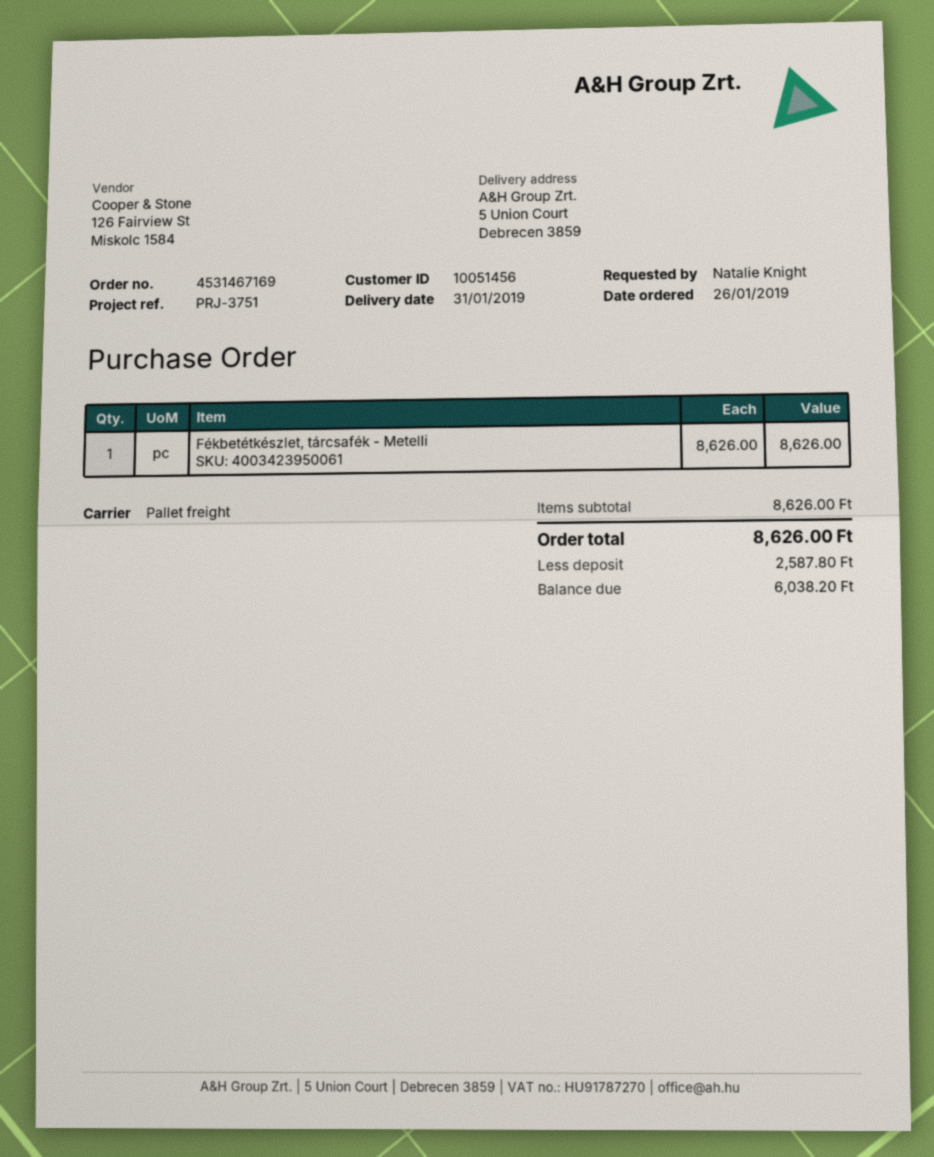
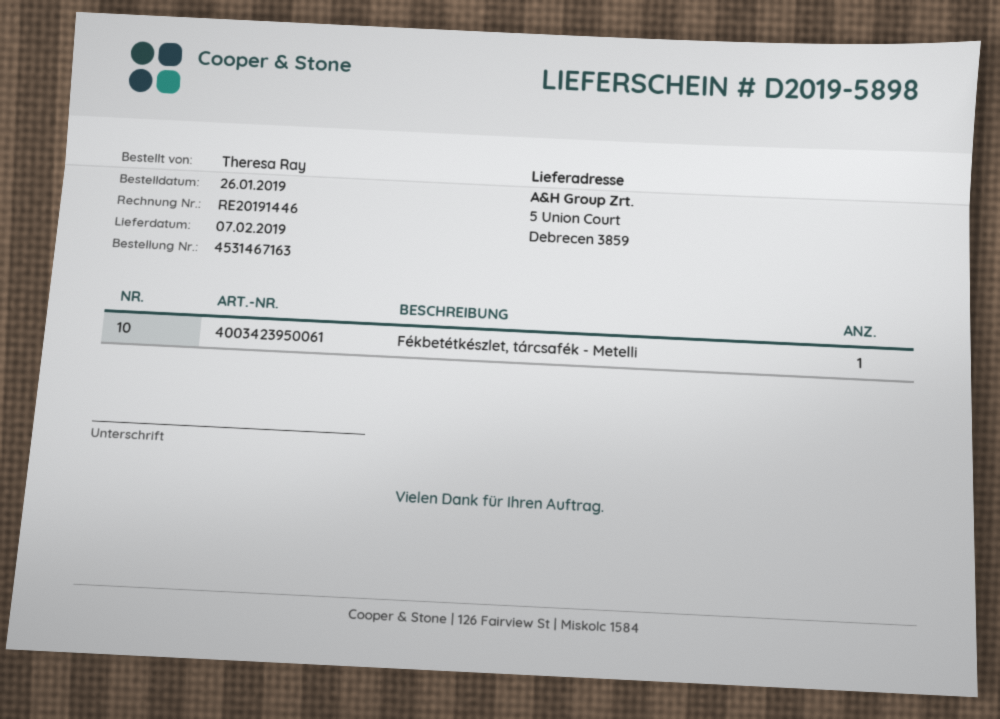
order number: 4531467169 -> 4531467163
delivery date: 2019-01-31 -> 2019-02-07
ordered by: Natalie Knight -> Theresa Ray

